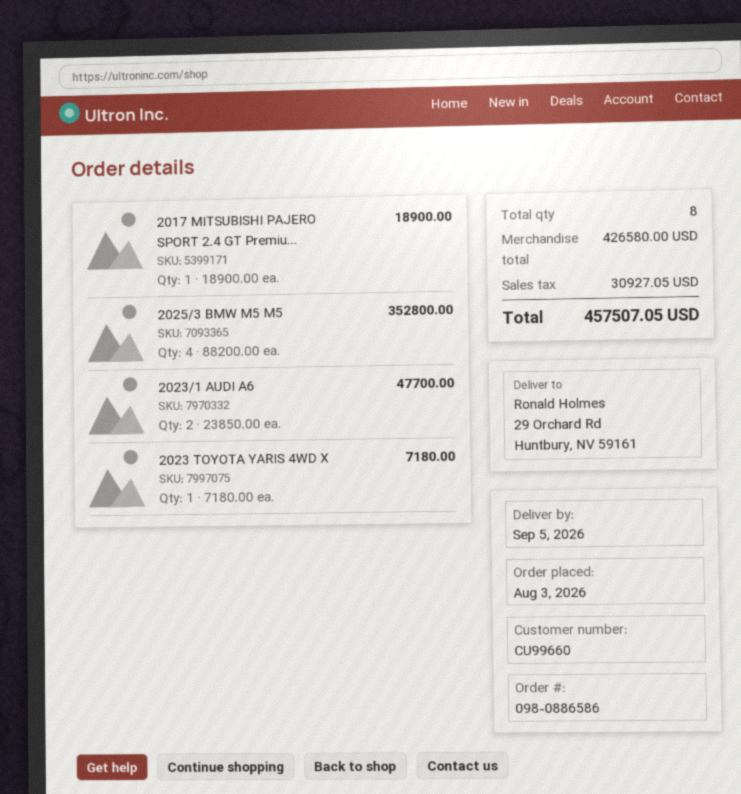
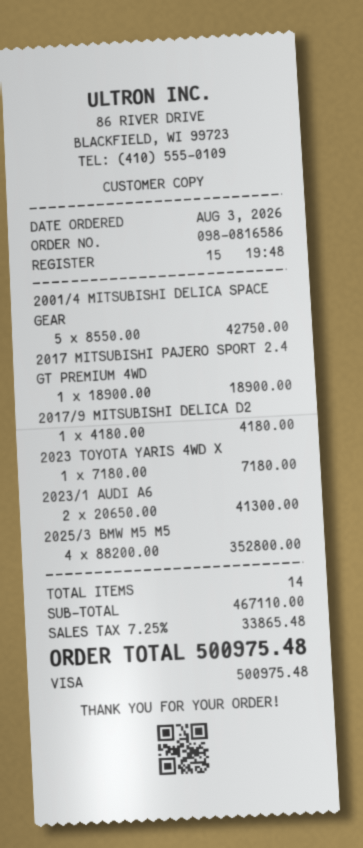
order number: 098-0886586 -> 098-0816586
2023/1 AUDI A6: 2 x 23850.00 = 47700.00 -> 2 x 20650.00 = 41300.00
2001/4 MITSUBISHI DELICA SPACE GEAR: none -> 5 x 8550.00 = 42750.00
2017/9 MITSUBISHI DELICA D2: none -> 1 x 4180.00 = 4180.00
total quantity: 8 -> 14
subtotal: 426580.00 -> 467110.00
tax: 30927.05 -> 33865.48
total: 457507.05 -> 500975.48

